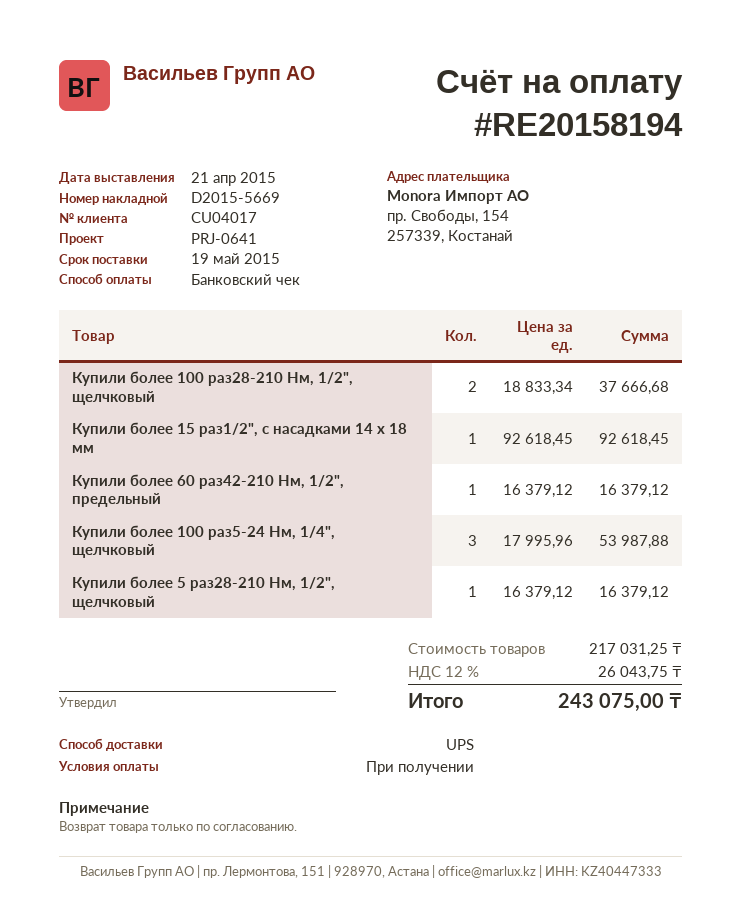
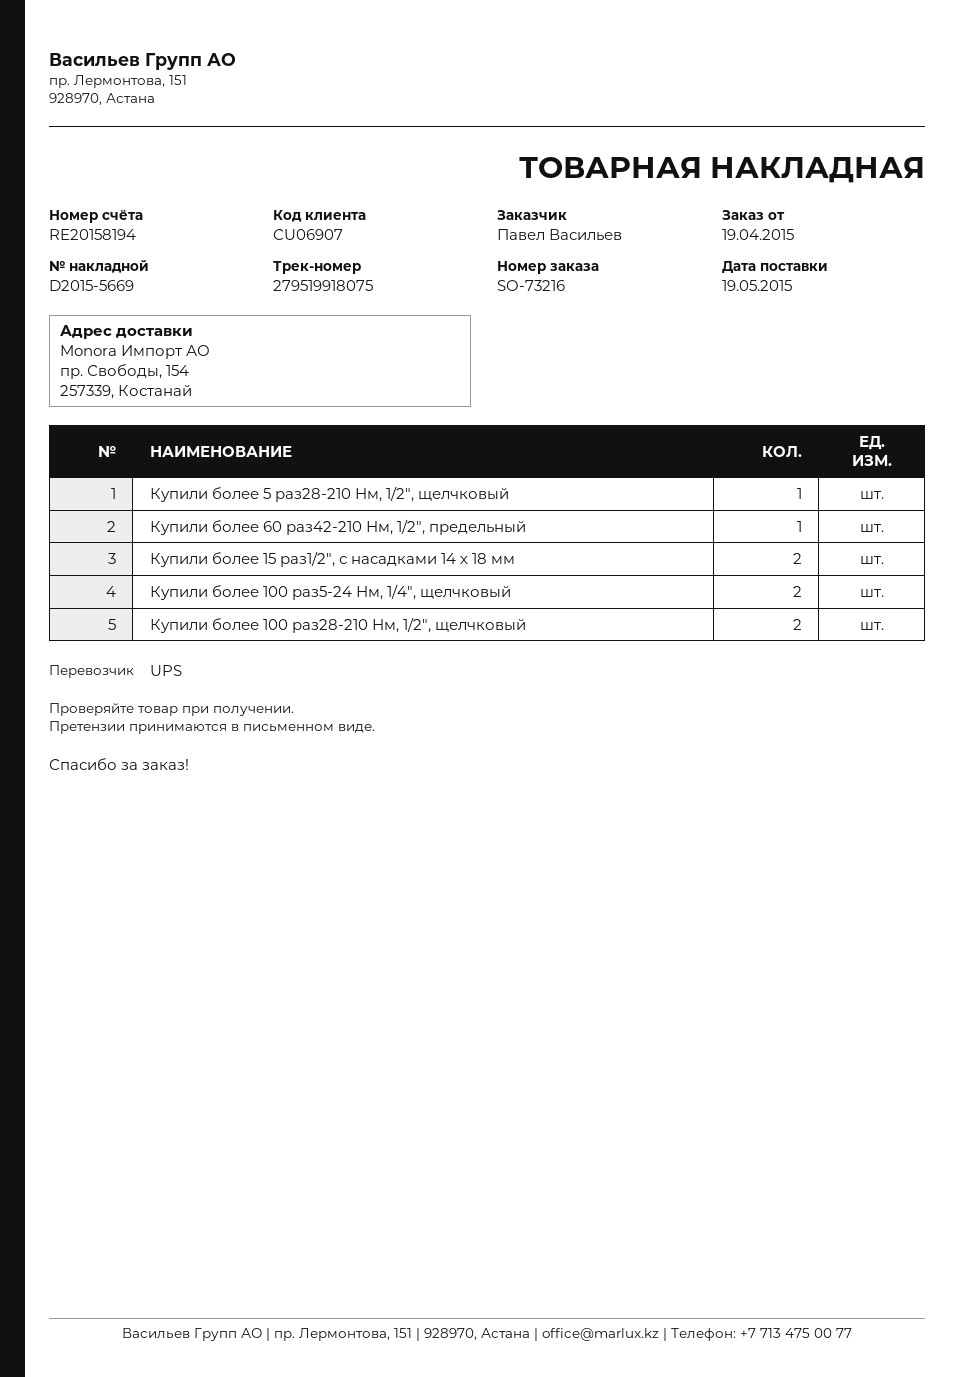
customer number: CU04017 -> CU06907
Купили более 15 раз1/2", с насадками 14 х 18 мм: 1 -> 2
Купили более 100 раз5-24 Нм, 1/4", щелчковый: 3 -> 2

